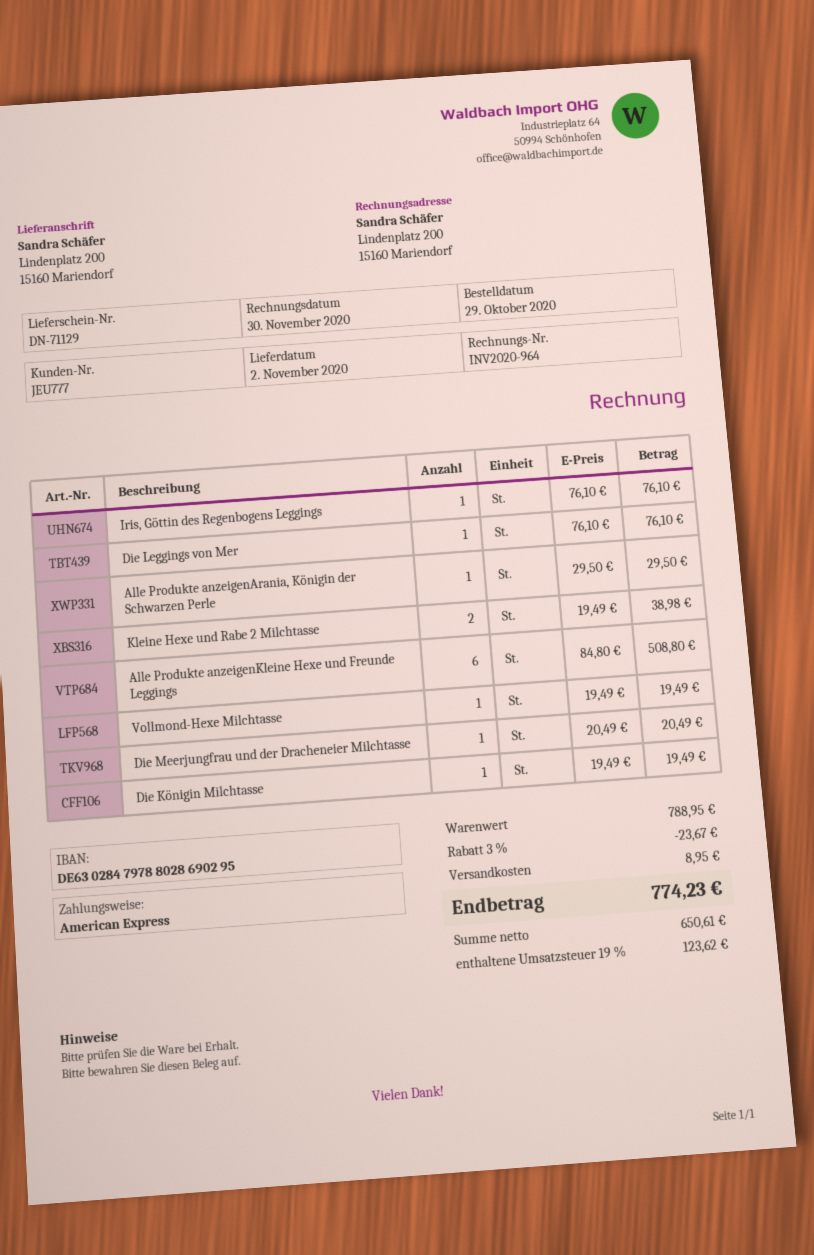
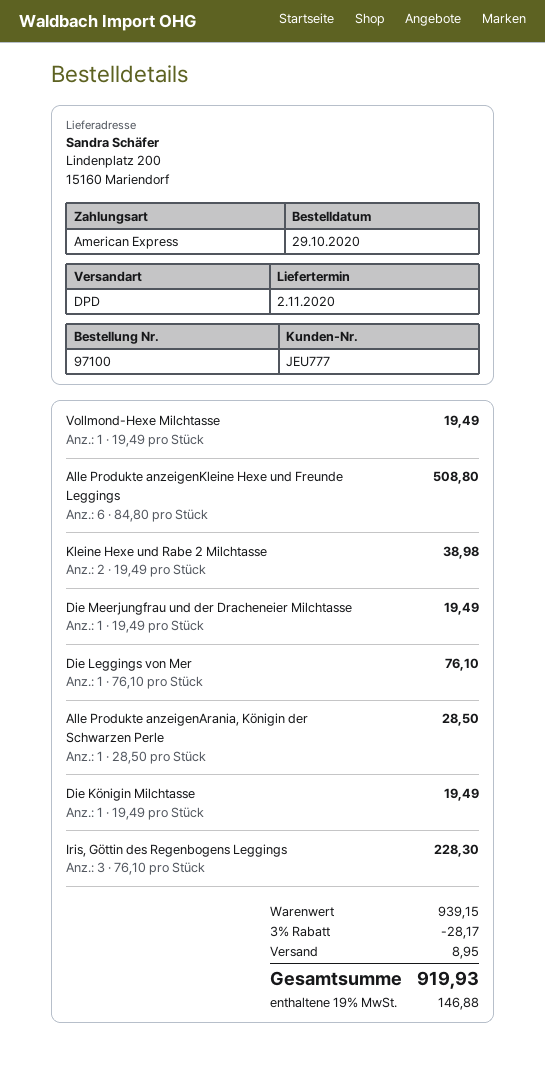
Iris, Göttin des Regenbogens Leggings: 1 x 76.10 = 76.10 -> 3 x 76.10 = 228.30
Alle Produkte anzeigenArania, Königin der Schwarzen Perle: 1 x 29.50 = 29.50 -> 1 x 28.50 = 28.50
Die Meerjungfrau und der Dracheneier Milchtasse: 1 x 20.49 = 20.49 -> 1 x 19.49 = 19.49
subtotal: 788.95 -> 939.15
discount: 3% = 23.67 -> 3% = 28.17
tax: 19% = 123.62 -> 19% = 146.88
total: 774.23 -> 919.93

